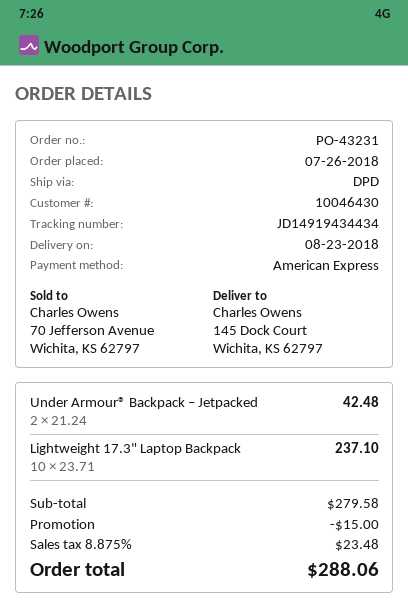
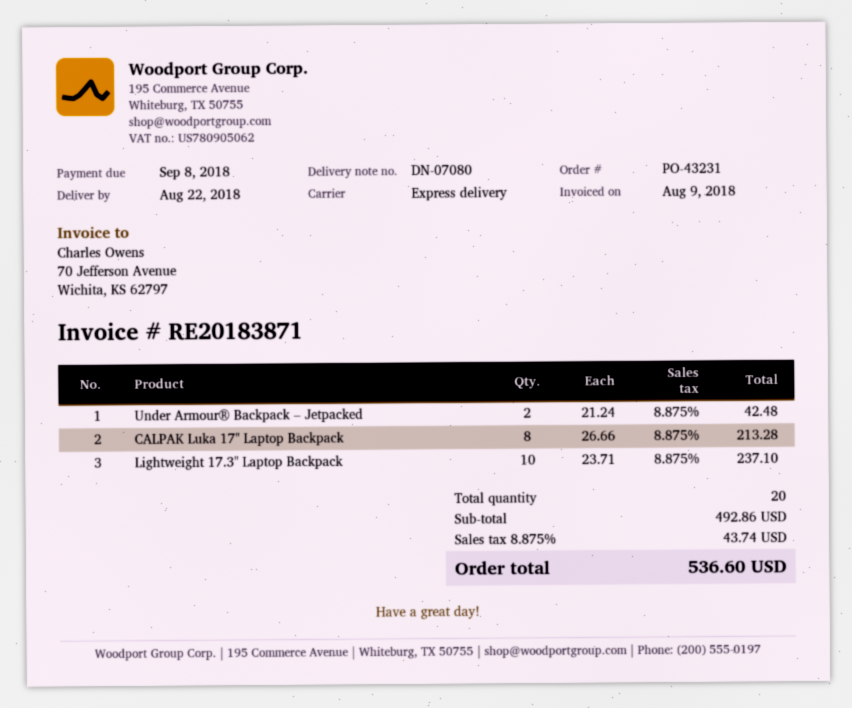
delivery date: 2018-08-23 -> 2018-08-22
shipping method: DPD -> express
CALPAK Luka 17" Laptop Backpack: none -> 8 x 26.66 = 213.28
subtotal: 279.58 -> 492.86
discount: 15.00 -> none
tax: 8.875% = 23.48 -> 8.875% = 43.74
total: 288.06 -> 536.60

